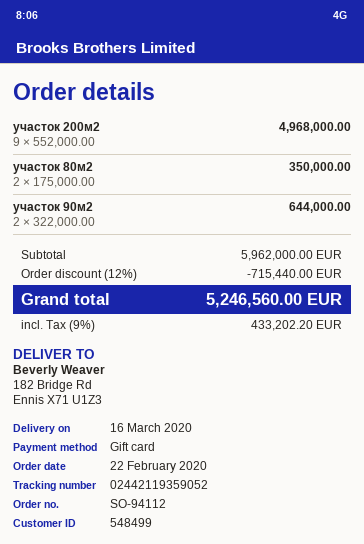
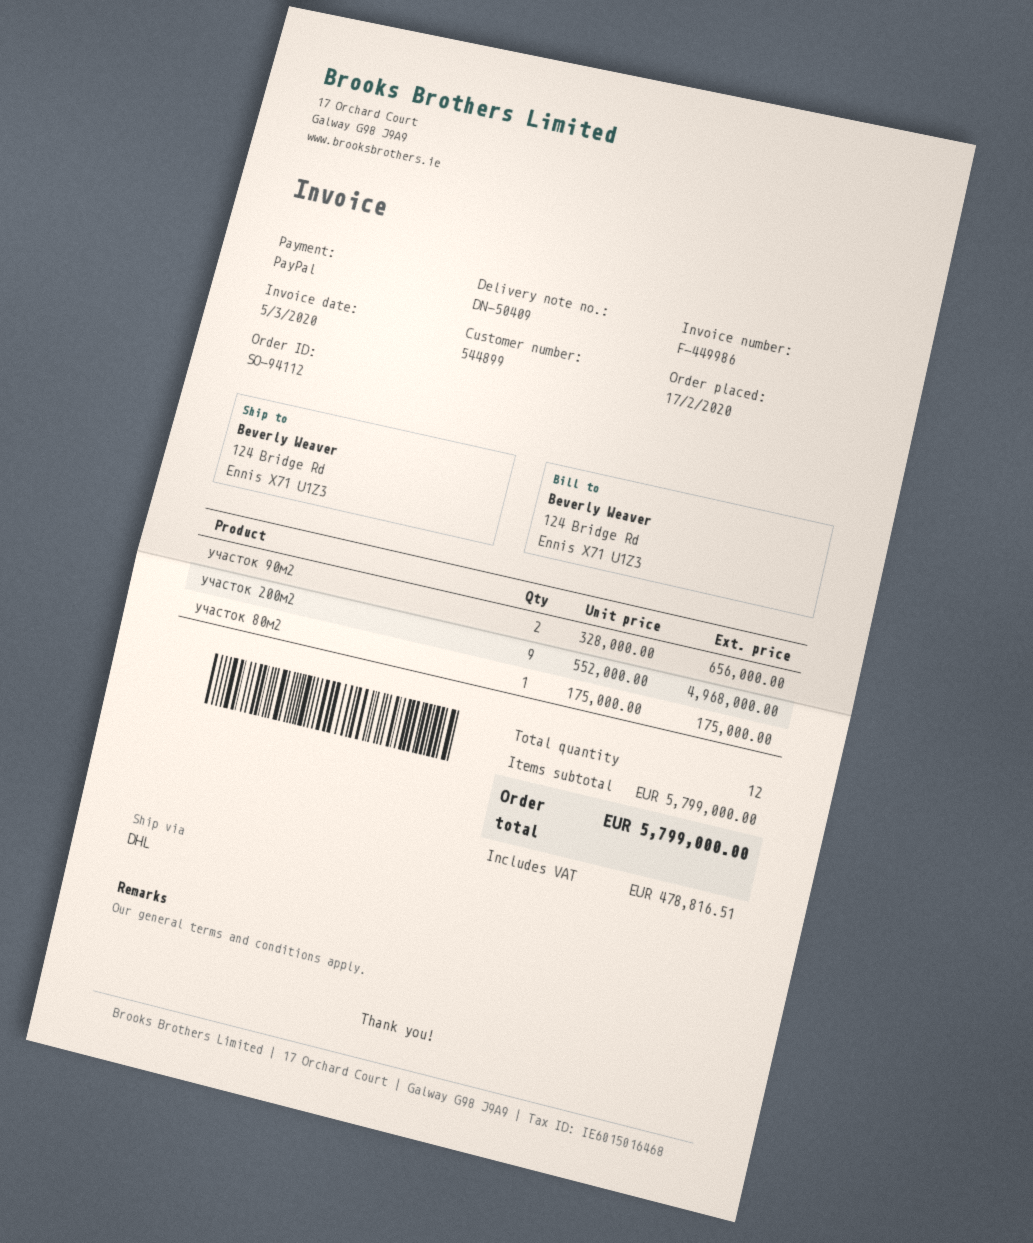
order date: 2020-02-22 -> 2020-02-17
customer number: 548499 -> 544899
payment method: gift card -> PayPal
ship to: 182 Bridge Rd, Ennis X71 U1Z3 -> 124 Bridge Rd, Ennis X71 U1Z3
участок 80м2: 2 x 175000.00 = 350000.00 -> 1 x 175000.00 = 175000.00
участок 90м2: 2 x 322000.00 = 644000.00 -> 2 x 328000.00 = 656000.00
subtotal: 5962000.00 -> 5799000.00
discount: 12% = 715440.00 -> none
tax: 433202.20 -> 478816.51
total: 5246560.00 -> 5799000.00

